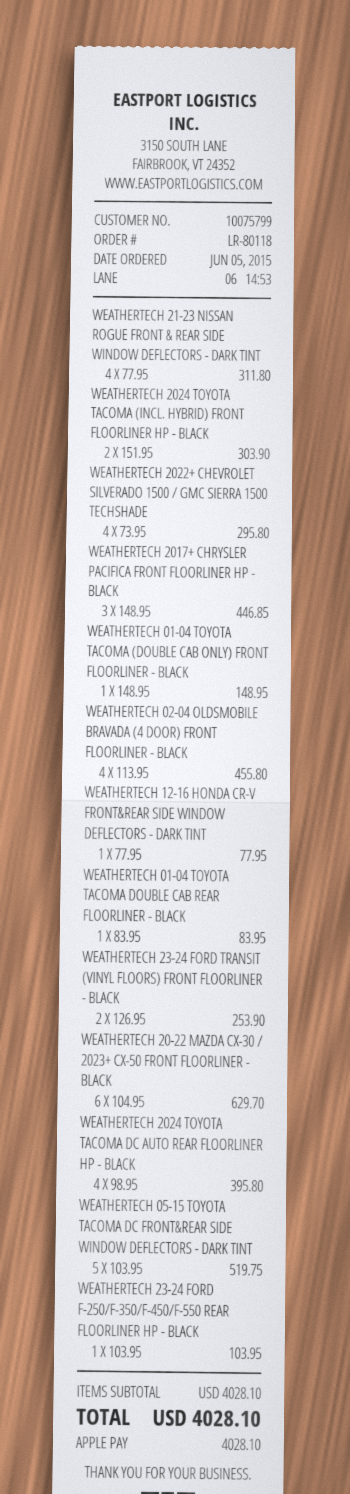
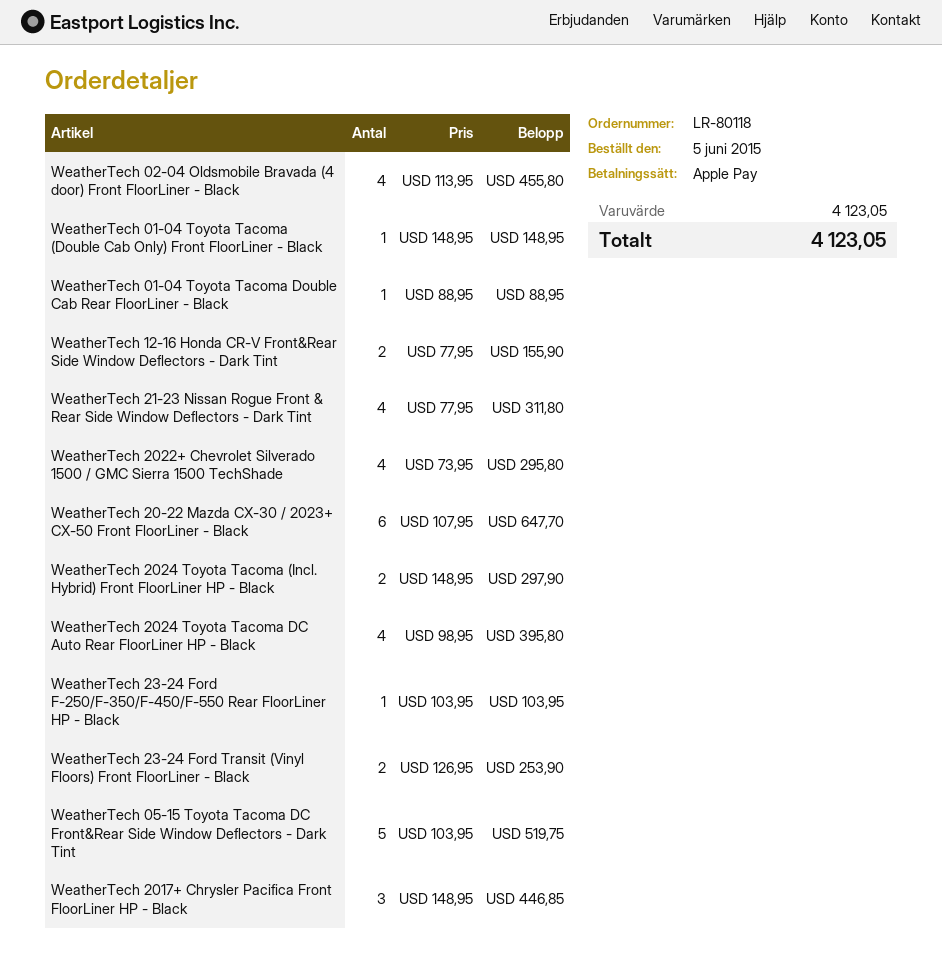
WEATHERTECH 2024 TOYOTA TACOMA (INCL. HYBRID) FRONT FLOORLINER HP - BLACK: 2 x 151.95 = 303.90 -> 2 x 148.95 = 297.90
WEATHERTECH 12-16 HONDA CR-V FRONT&REAR SIDE WINDOW DEFLECTORS - DARK TINT: 1 x 77.95 = 77.95 -> 2 x 77.95 = 155.90
WEATHERTECH 01-04 TOYOTA TACOMA DOUBLE CAB REAR FLOORLINER - BLACK: 1 x 83.95 = 83.95 -> 1 x 88.95 = 88.95
WEATHERTECH 20-22 MAZDA CX-30 / 2023+ CX-50 FRONT FLOORLINER - BLACK: 6 x 104.95 = 629.70 -> 6 x 107.95 = 647.70
subtotal: 4028.10 -> 4123.05
total: 4028.10 -> 4123.05

